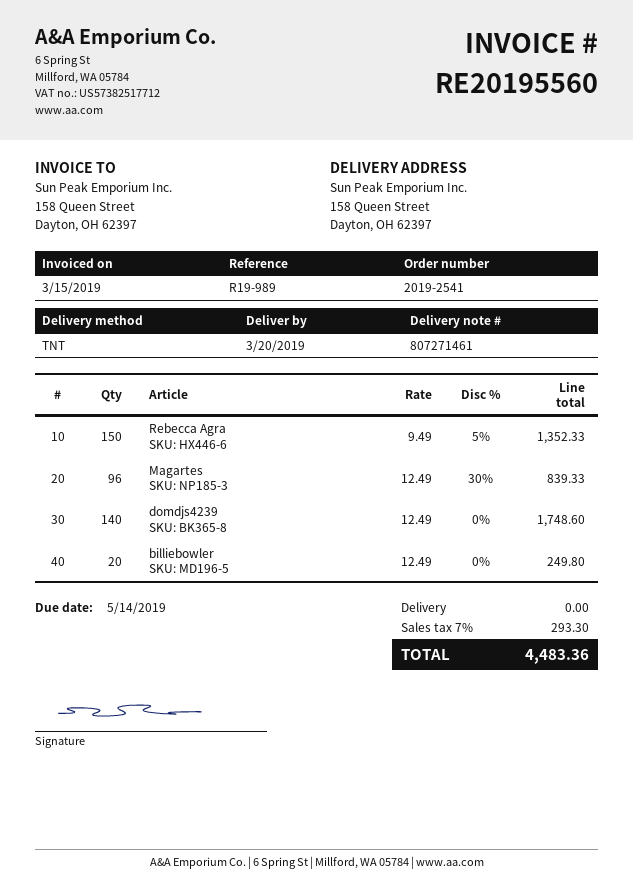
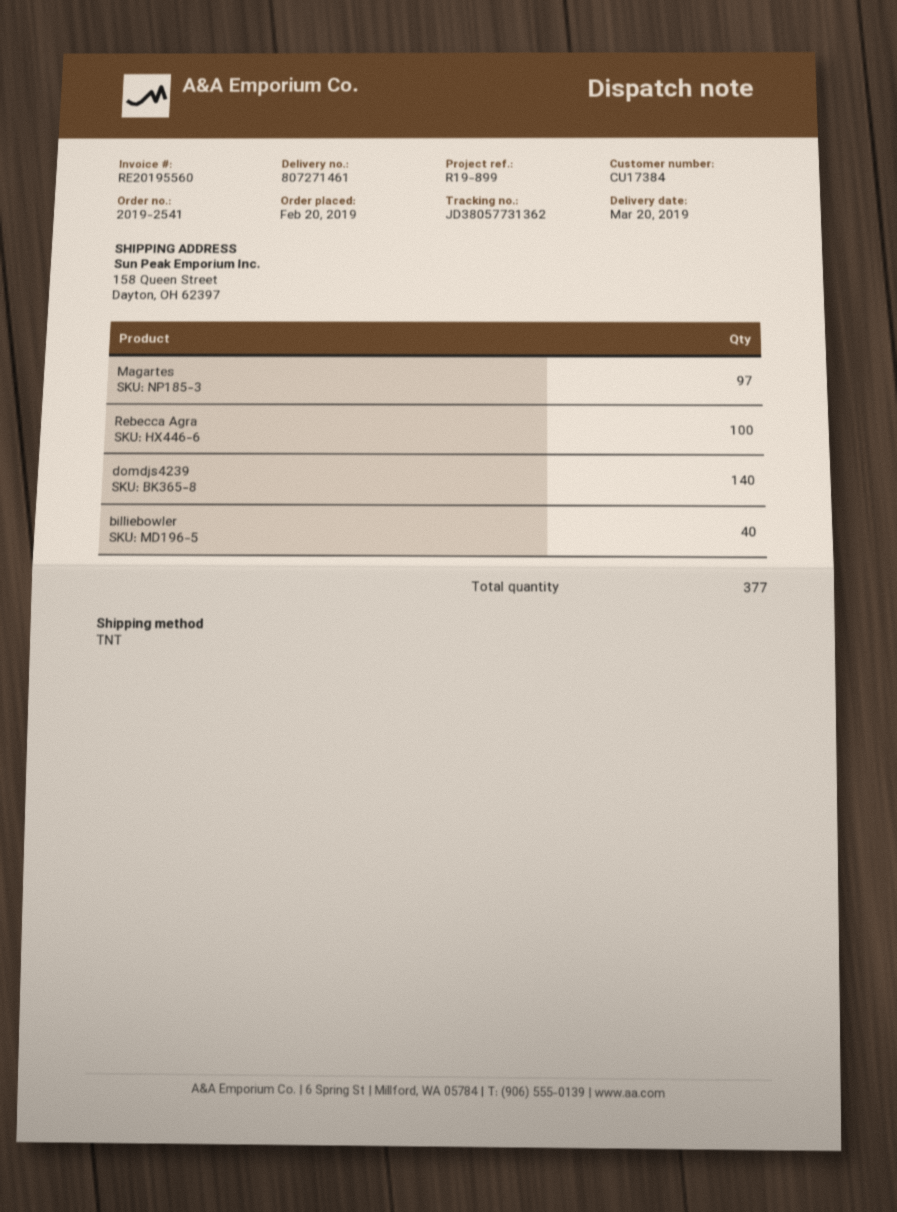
reference: R19-989 -> R19-899
Rebecca Agra: 150 -> 100
Magartes: 96 -> 97
billiebowler: 20 -> 40

